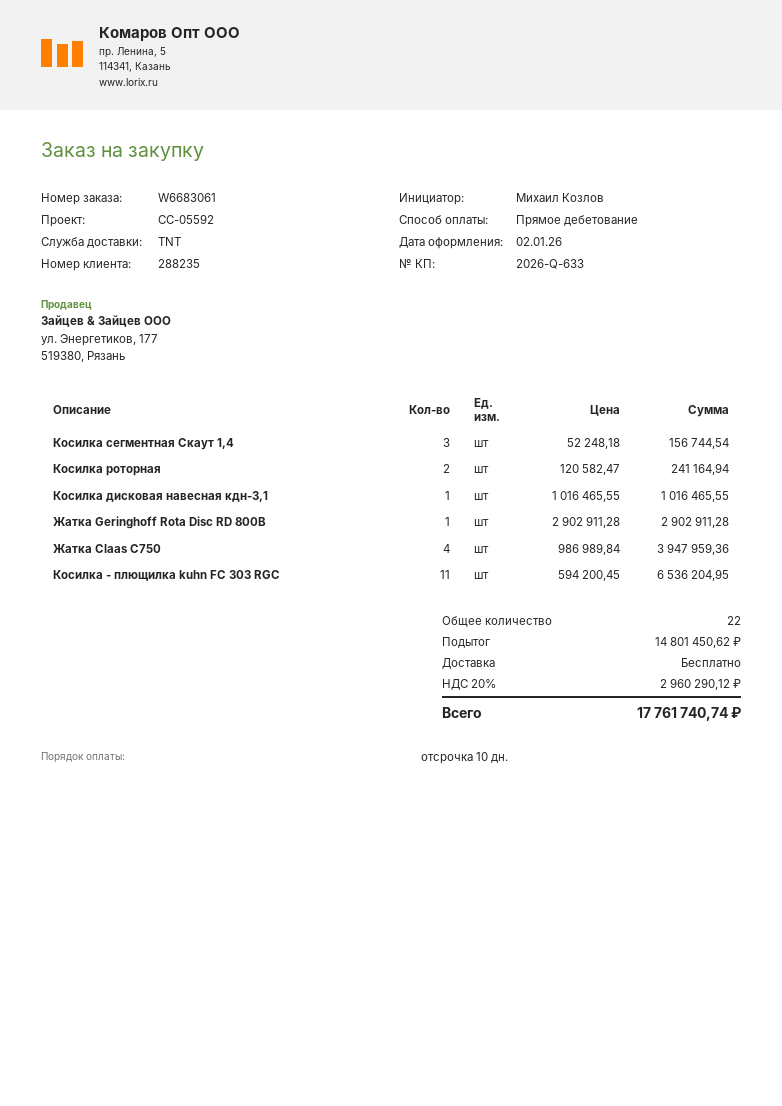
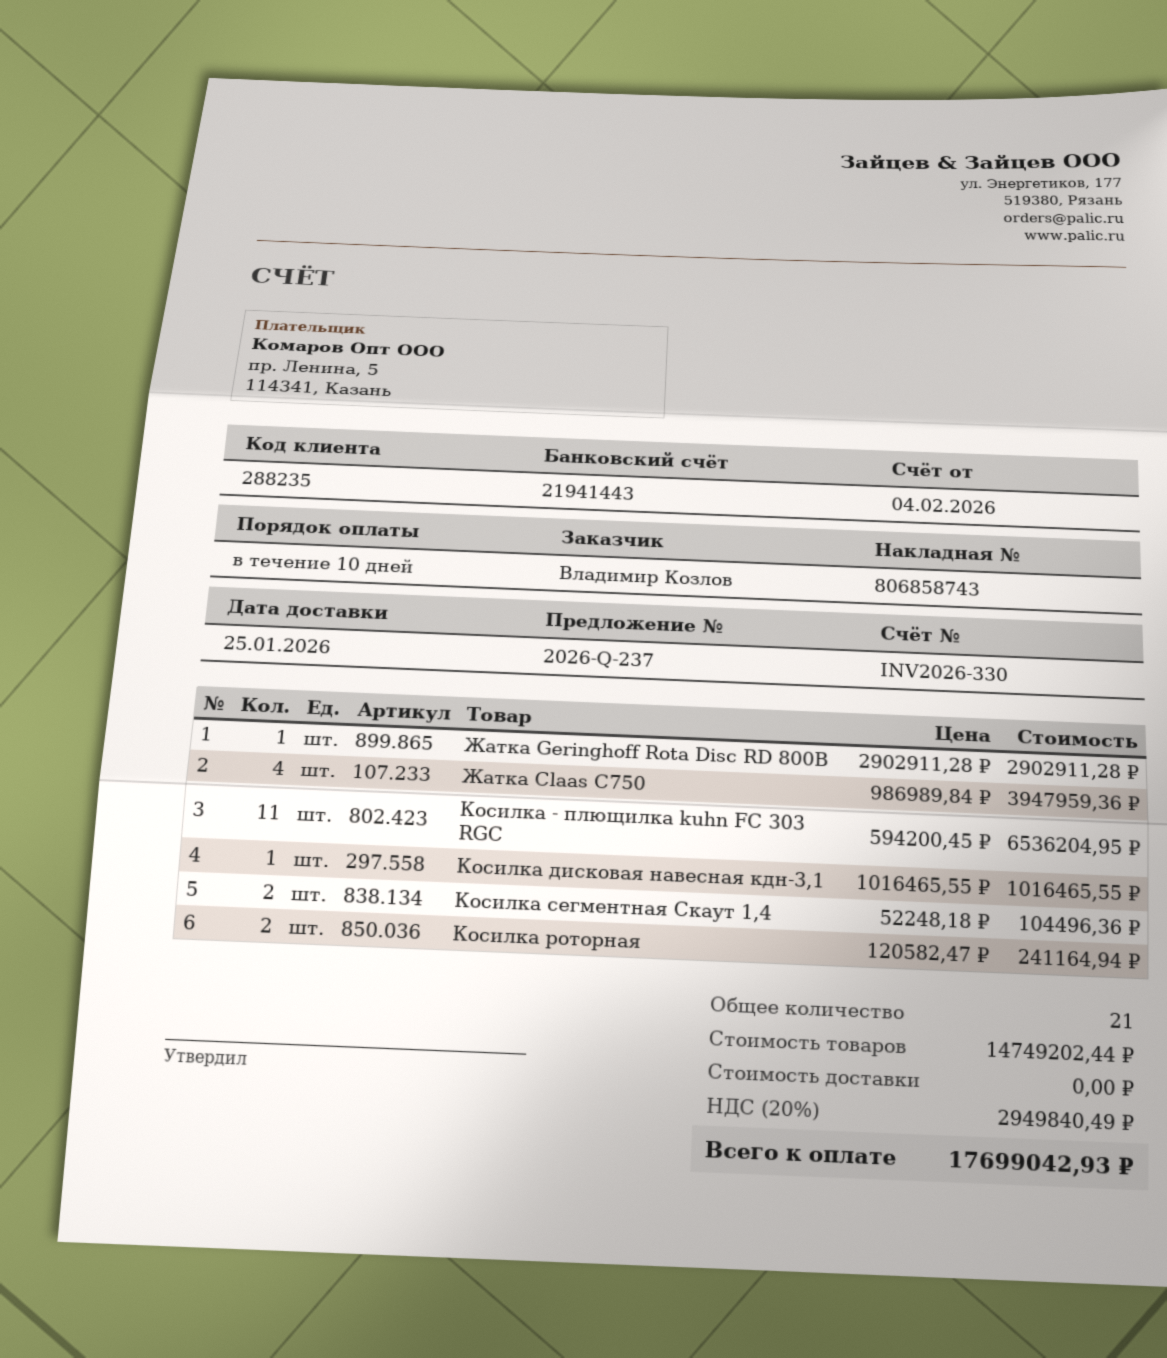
quote number: 2026-Q-633 -> 2026-Q-237
ordered by: Михаил Козлов -> Владимир Козлов
Косилка сегментная Скаут 1,4: 3 x 52248.18 = 156744.54 -> 2 x 52248.18 = 104496.36
total quantity: 22 -> 21
subtotal: 14801450.62 -> 14749202.44
tax: 20% = 2960290.12 -> 20% = 2949840.49
total: 17761740.74 -> 17699042.93

